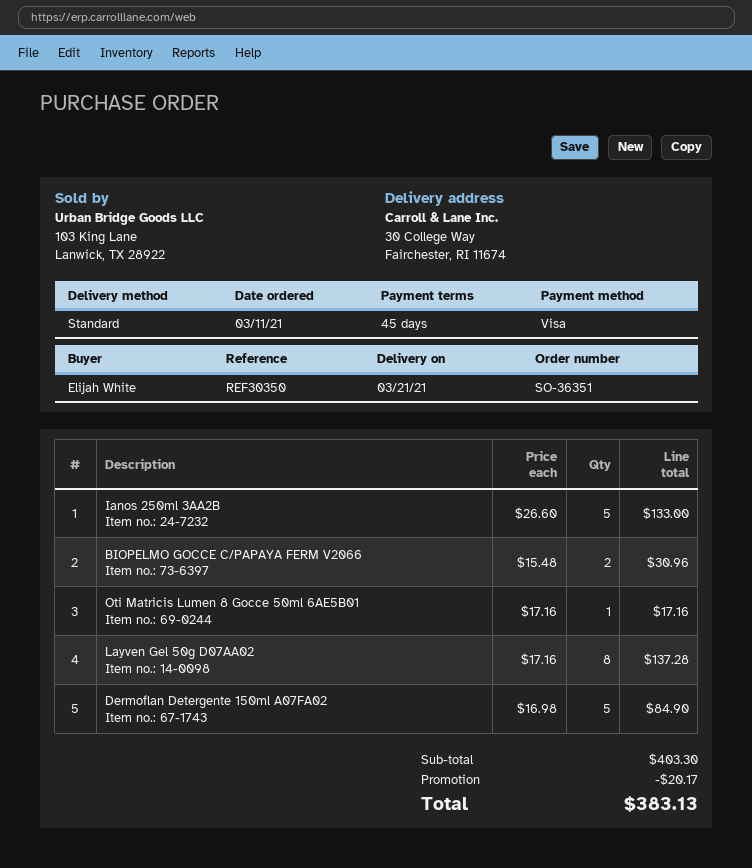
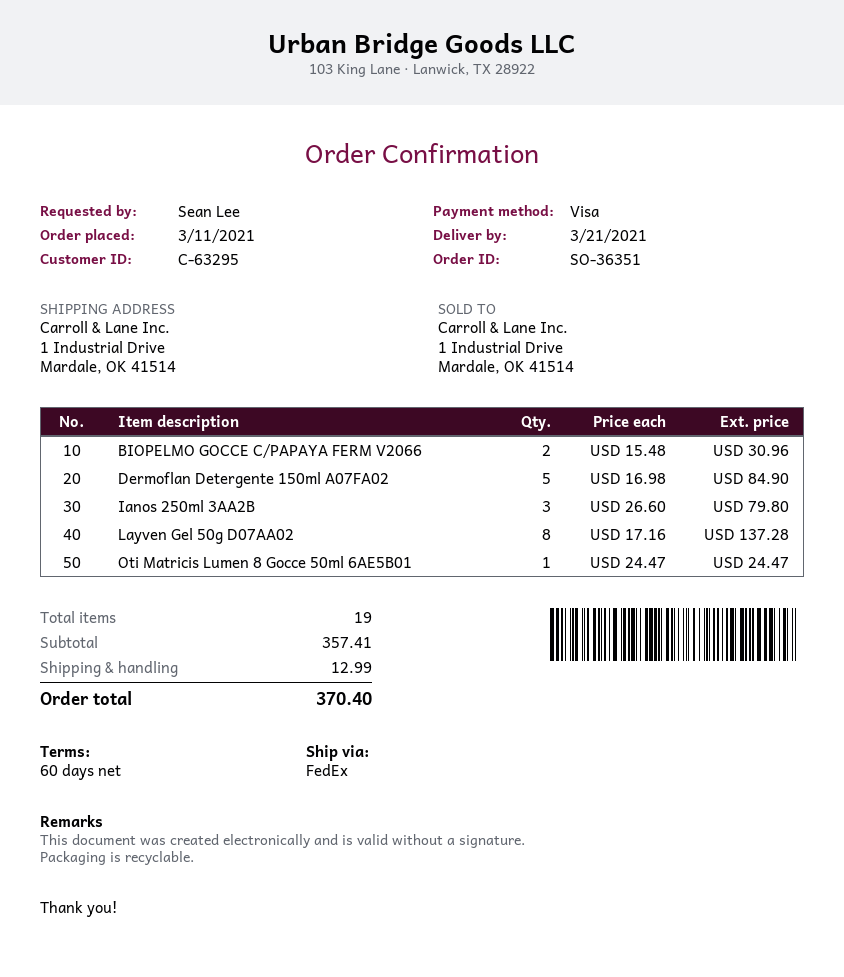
payment terms: 45 days -> 60 days
ordered by: Elijah White -> Sean Lee
shipping method: standard -> FedEx
ship to: 30 College Way, Fairchester, RI 11674 -> 1 Industrial Drive, Mardale, OK 41514
Ianos 250ml 3AA2B: 5 x 26.60 = 133.00 -> 3 x 26.60 = 79.80
Oti Matricis Lumen 8 Gocce 50ml 6AE5B01: 1 x 17.16 = 17.16 -> 1 x 24.47 = 24.47
subtotal: 403.30 -> 357.41
discount: 20.17 -> none
shipping: none -> 12.99
total: 383.13 -> 370.40

